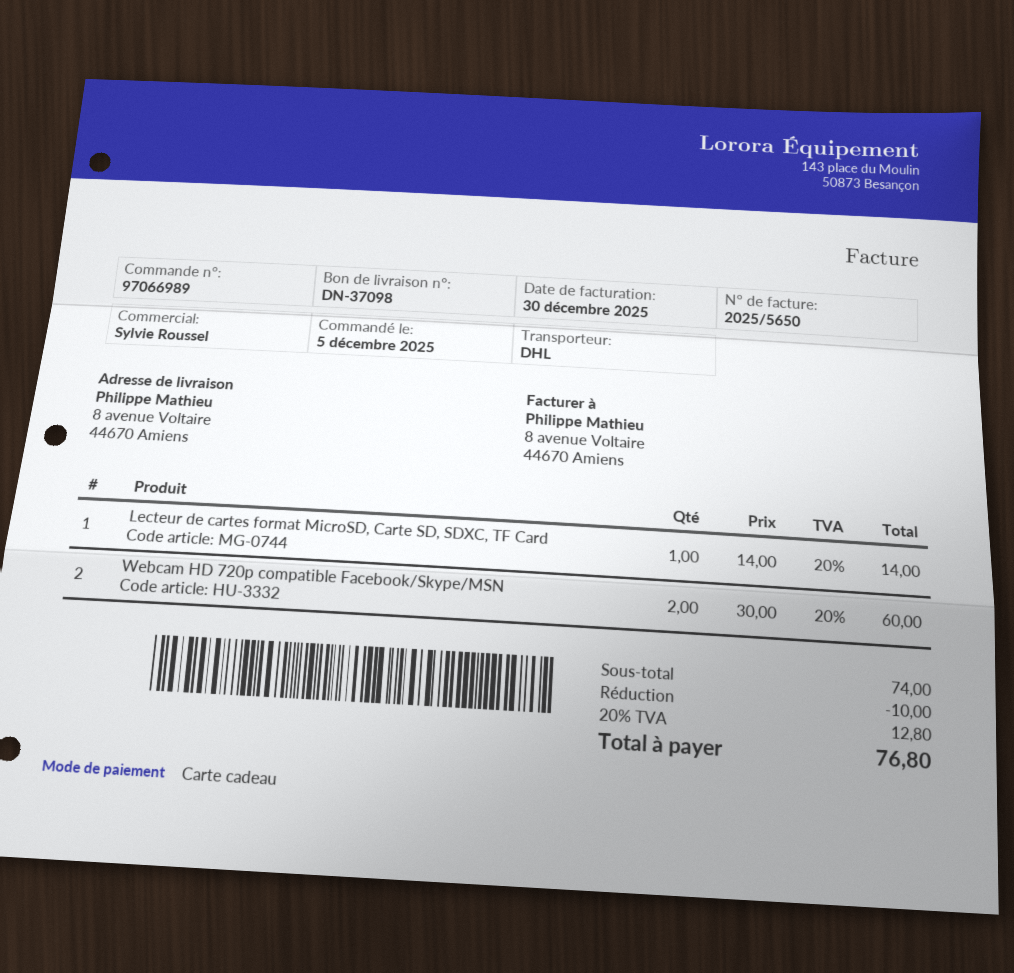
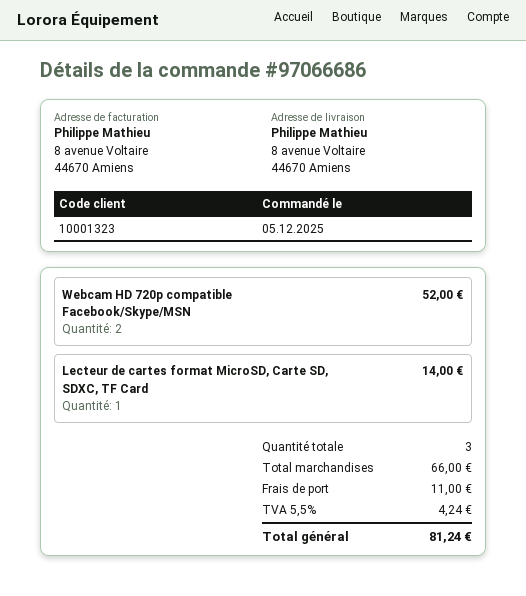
order number: 97066989 -> 97066686
Webcam HD 720p compatible Facebook/Skype/MSN: 2 for 60.00 -> 2 for 52.00
subtotal: 74.00 -> 66.00
discount: 10.00 -> none
shipping: none -> 11.00
tax: 20% = 12.80 -> 5.5% = 4.24
total: 76.80 -> 81.24

